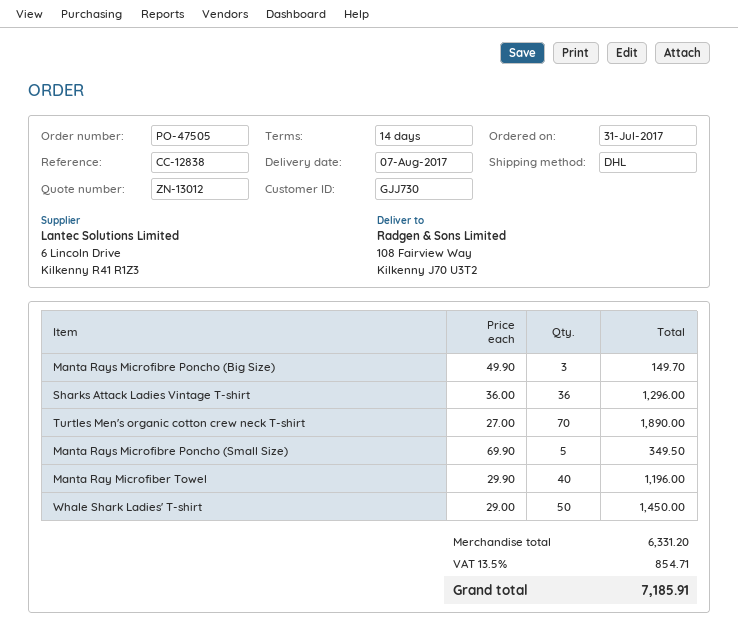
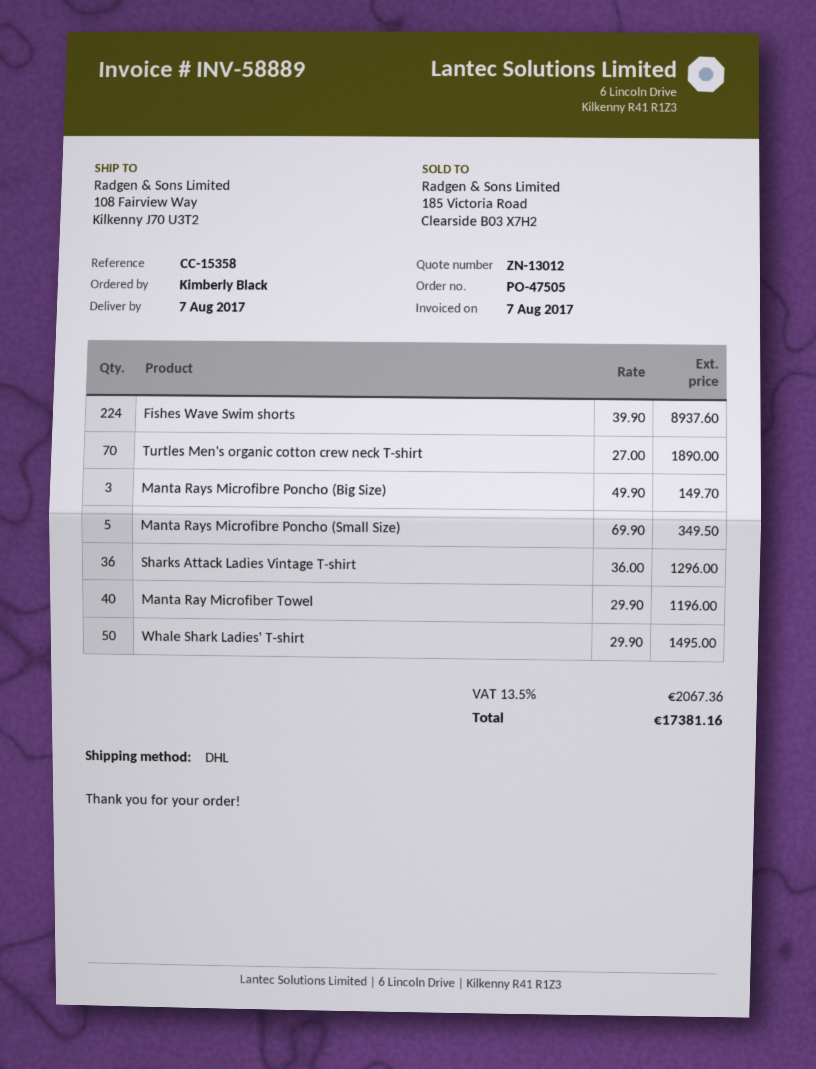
reference: CC-12838 -> CC-15358
Whale Shark Ladies' T-shirt: 50 x 29.00 = 1450.00 -> 50 x 29.90 = 1495.00
Fishes Wave Swim shorts: none -> 224 x 39.90 = 8937.60
tax: 13.5% = 854.71 -> 13.5% = 2067.36
total: 7185.91 -> 17381.16

